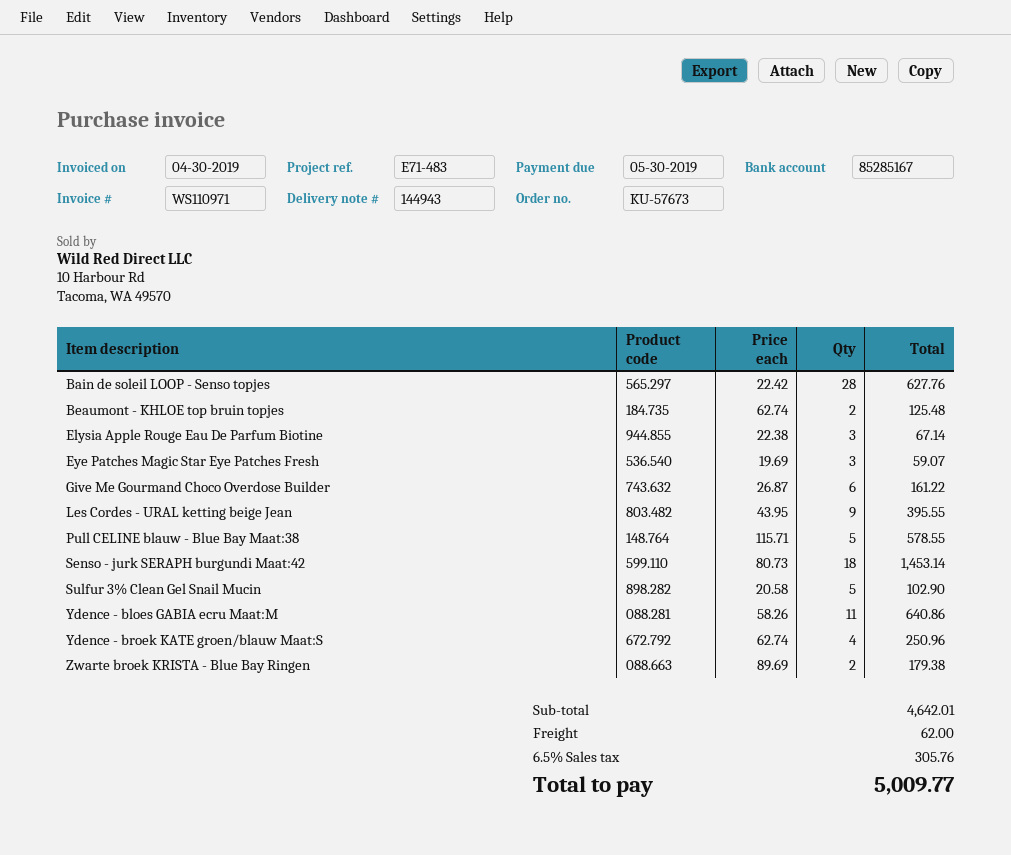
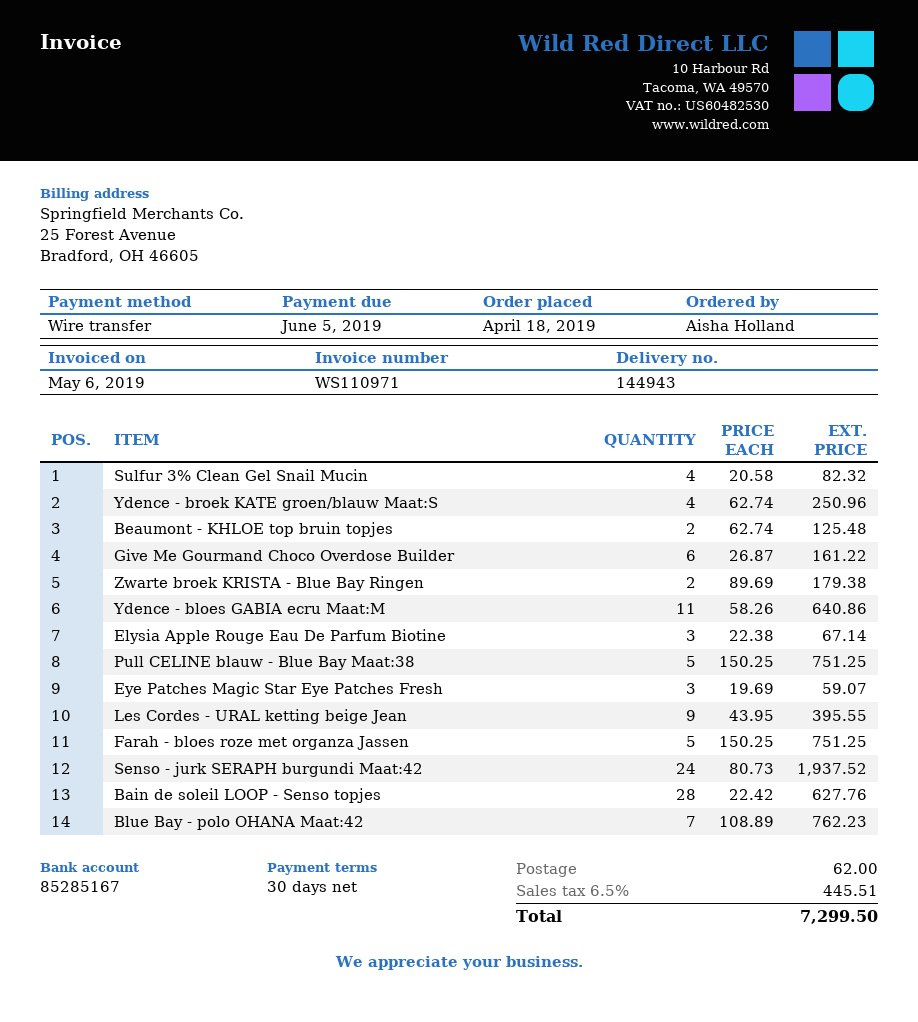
invoice date: 2019-04-30 -> 2019-05-06
due date: 2019-05-30 -> 2019-06-05
Pull CELINE blauw - Blue Bay Maat:38: 5 x 115.71 = 578.55 -> 5 x 150.25 = 751.25
Senso - jurk SERAPH burgundi Maat:42: 18 x 80.73 = 1453.14 -> 24 x 80.73 = 1937.52
Sulfur 3% Clean Gel Snail Mucin: 5 x 20.58 = 102.90 -> 4 x 20.58 = 82.32
Farah - bloes roze met organza Jassen: none -> 5 x 150.25 = 751.25
Blue Bay - polo OHANA Maat:42: none -> 7 x 108.89 = 762.23
tax: 6.5% = 305.76 -> 6.5% = 445.51
total: 5009.77 -> 7299.50

